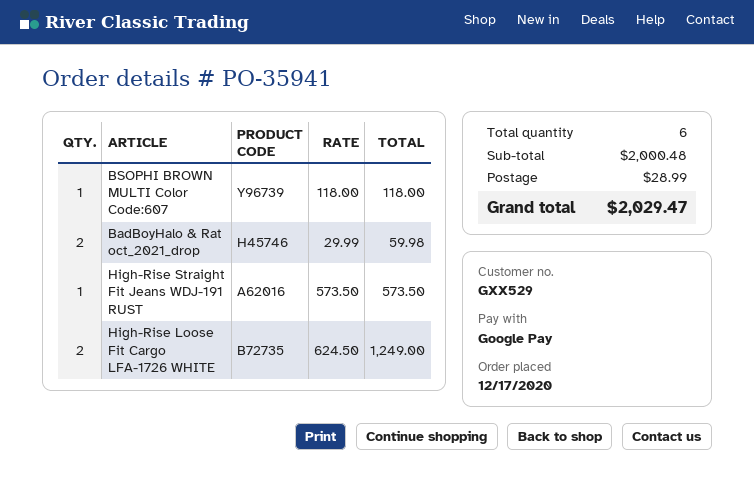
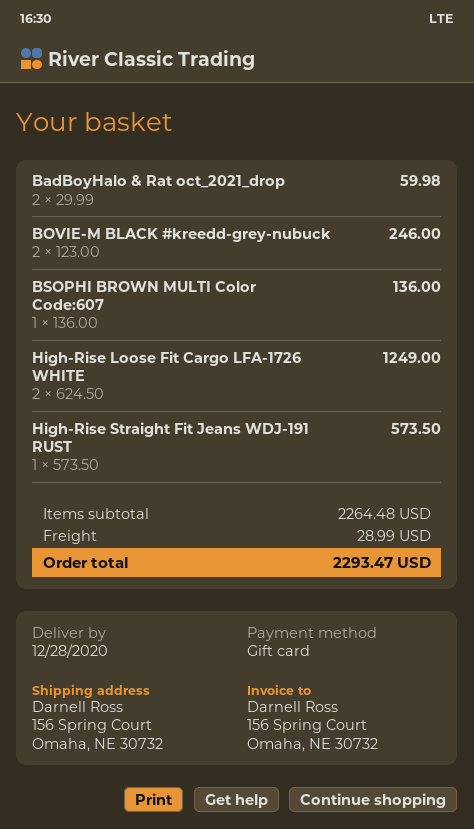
payment method: Google Pay -> gift card
BSOPHI BROWN MULTI Color Code:607: 1 x 118.00 = 118.00 -> 1 x 136.00 = 136.00
BOVIE-M BLACK #kreedd-grey-nubuck: none -> 2 x 123.00 = 246.00
subtotal: 2000.48 -> 2264.48
total: 2029.47 -> 2293.47

